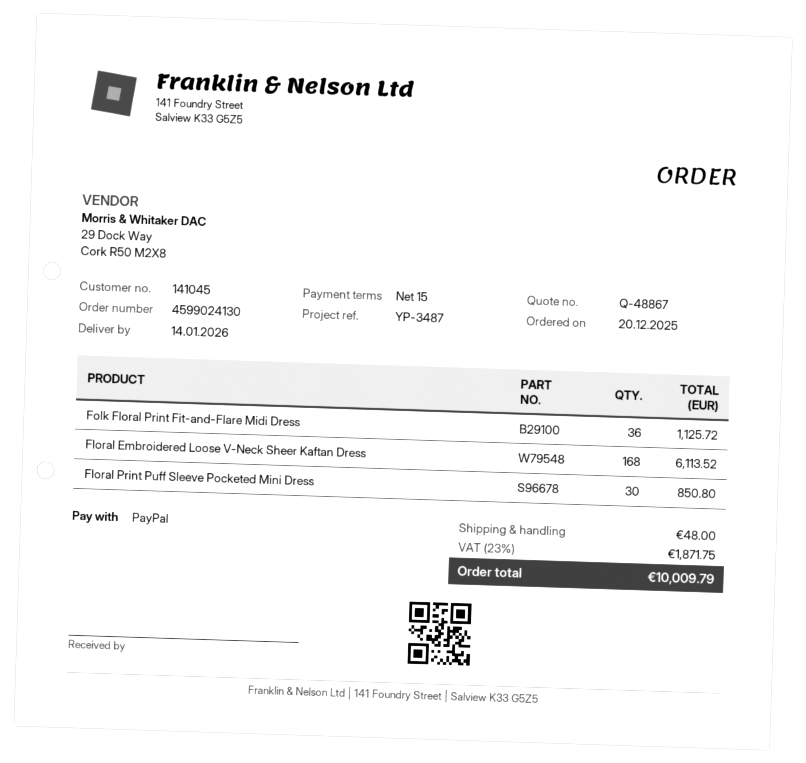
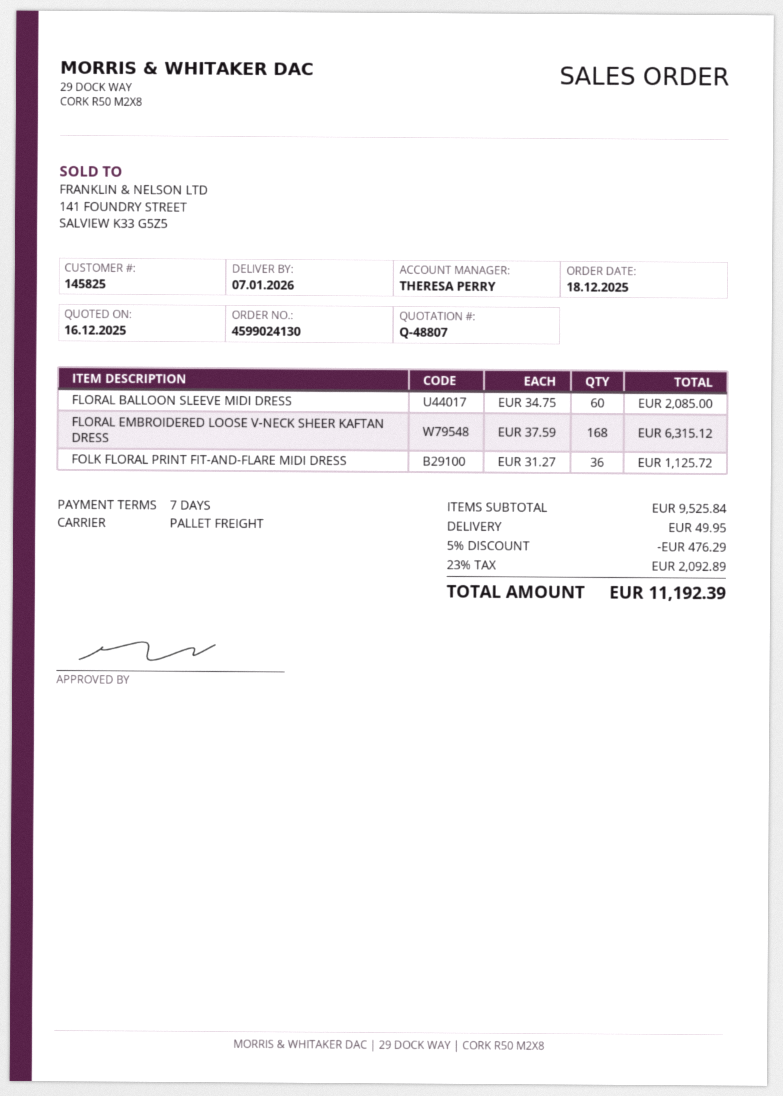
quote number: Q-48867 -> Q-48807
order date: 2025-12-20 -> 2025-12-18
delivery date: 2026-01-14 -> 2026-01-07
payment terms: 15 days -> 7 days
customer number: 141045 -> 145825
Floral Embroidered Loose V-Neck Sheer Kaftan Dress: 168 for 6113.52 -> 168 for 6315.12
Floral Print Puff Sleeve Pocketed Mini Dress: 30 for 850.80 -> none
FLORAL BALLOON SLEEVE MIDI DRESS: none -> 60 for 2085.00
discount: none -> 5% = 476.29
shipping: 48.00 -> 49.95
tax: 23% = 1871.75 -> 23% = 2092.89
total: 10009.79 -> 11192.39

